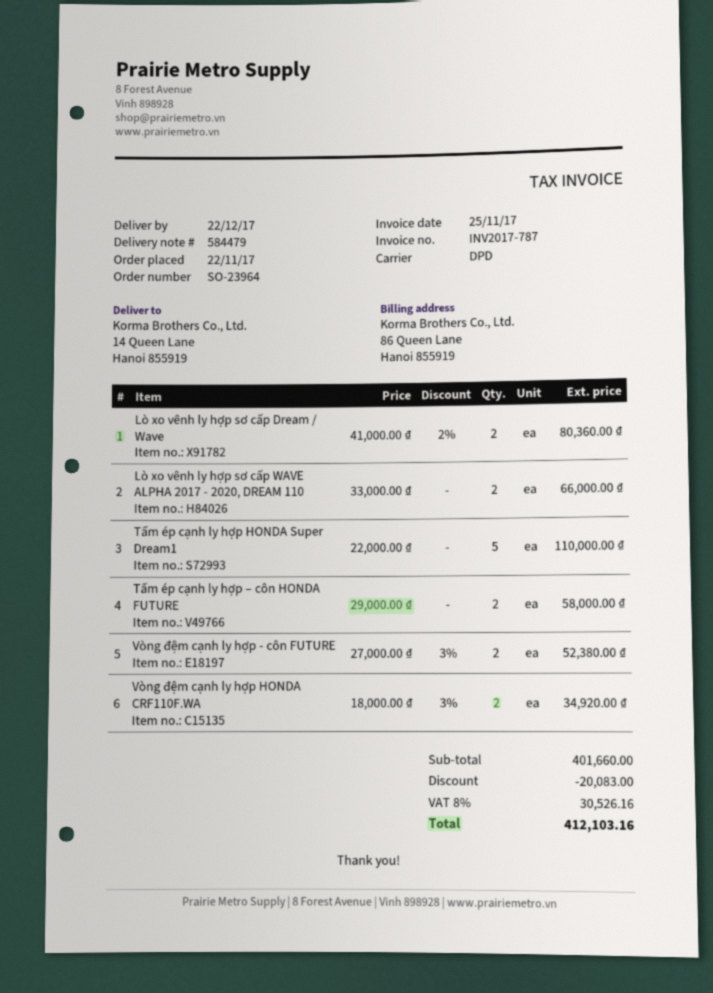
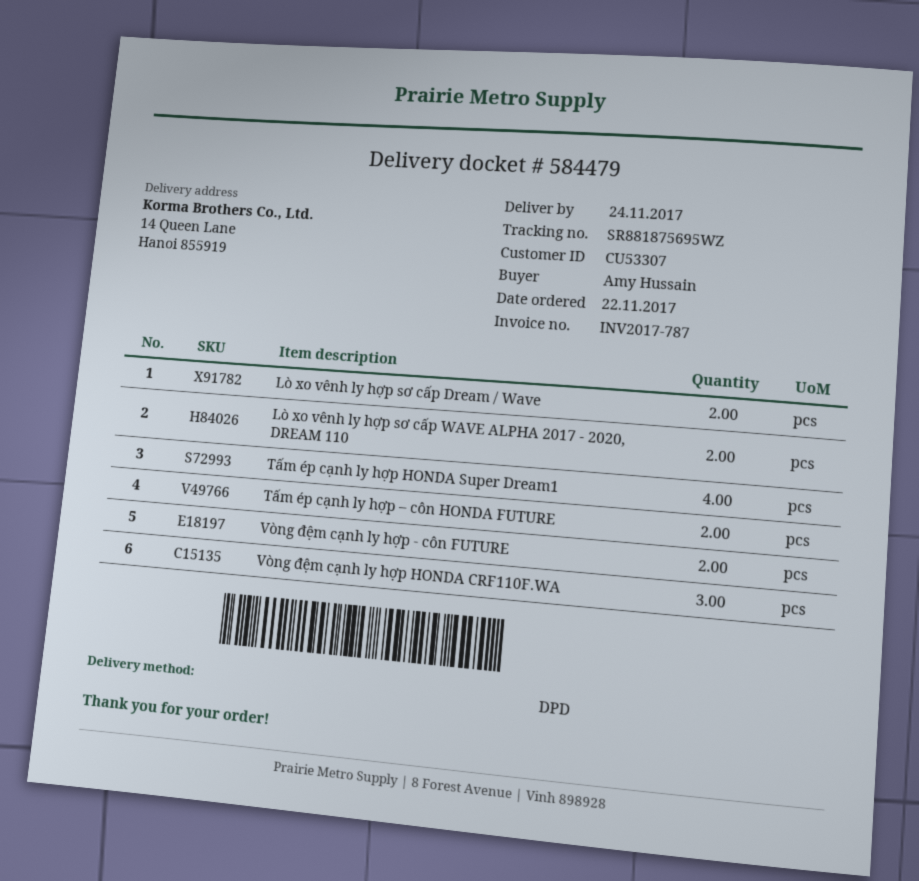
delivery date: 2017-12-22 -> 2017-11-24
Tấm ép cạnh ly hợp HONDA Super Dream1: 5 -> 4
Vòng đệm cạnh ly hợp HONDA CRF110F.WA: 2 -> 3

